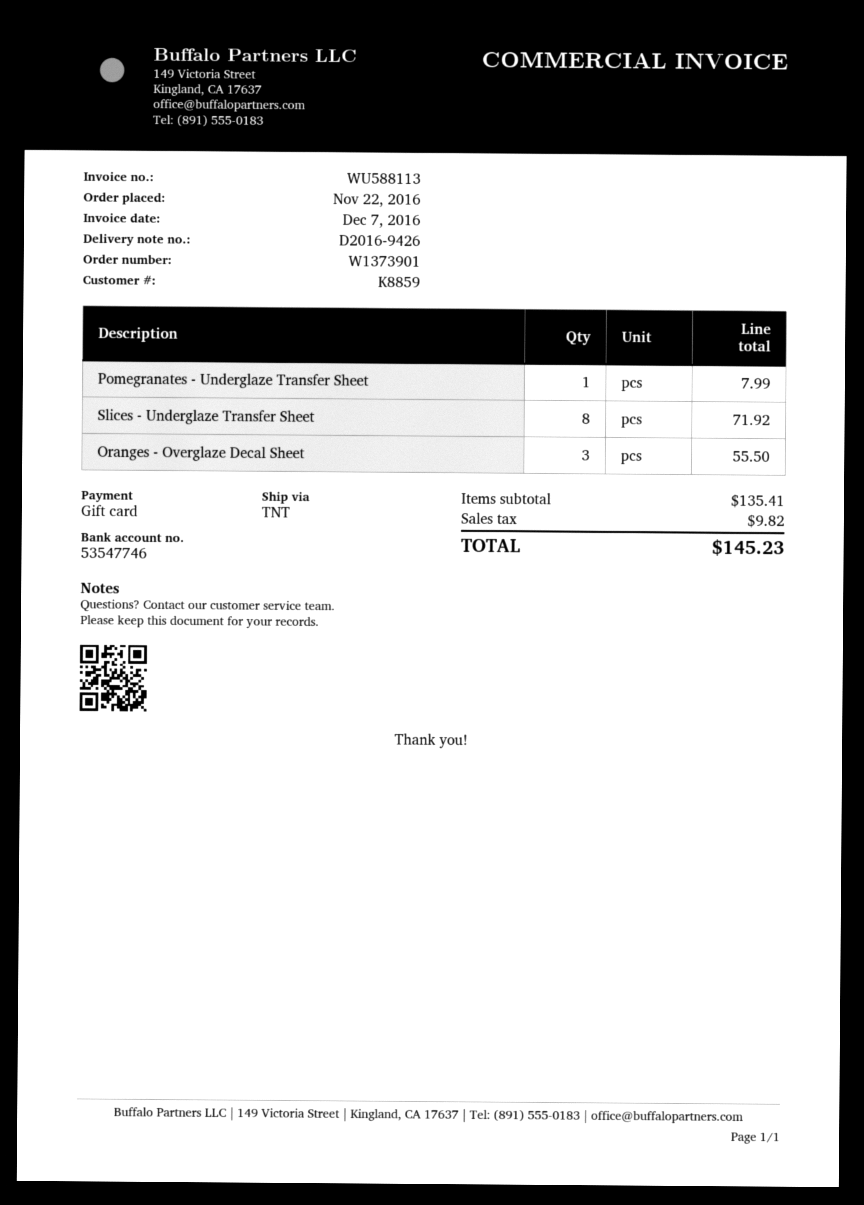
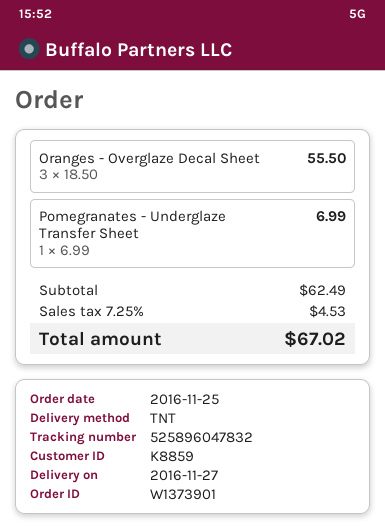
order date: 2016-11-22 -> 2016-11-25
Pomegranates - Underglaze Transfer Sheet: 1 for 7.99 -> 1 for 6.99
Slices - Underglaze Transfer Sheet: 8 for 71.92 -> none
subtotal: 135.41 -> 62.49
tax: 9.82 -> 4.53
total: 145.23 -> 67.02

